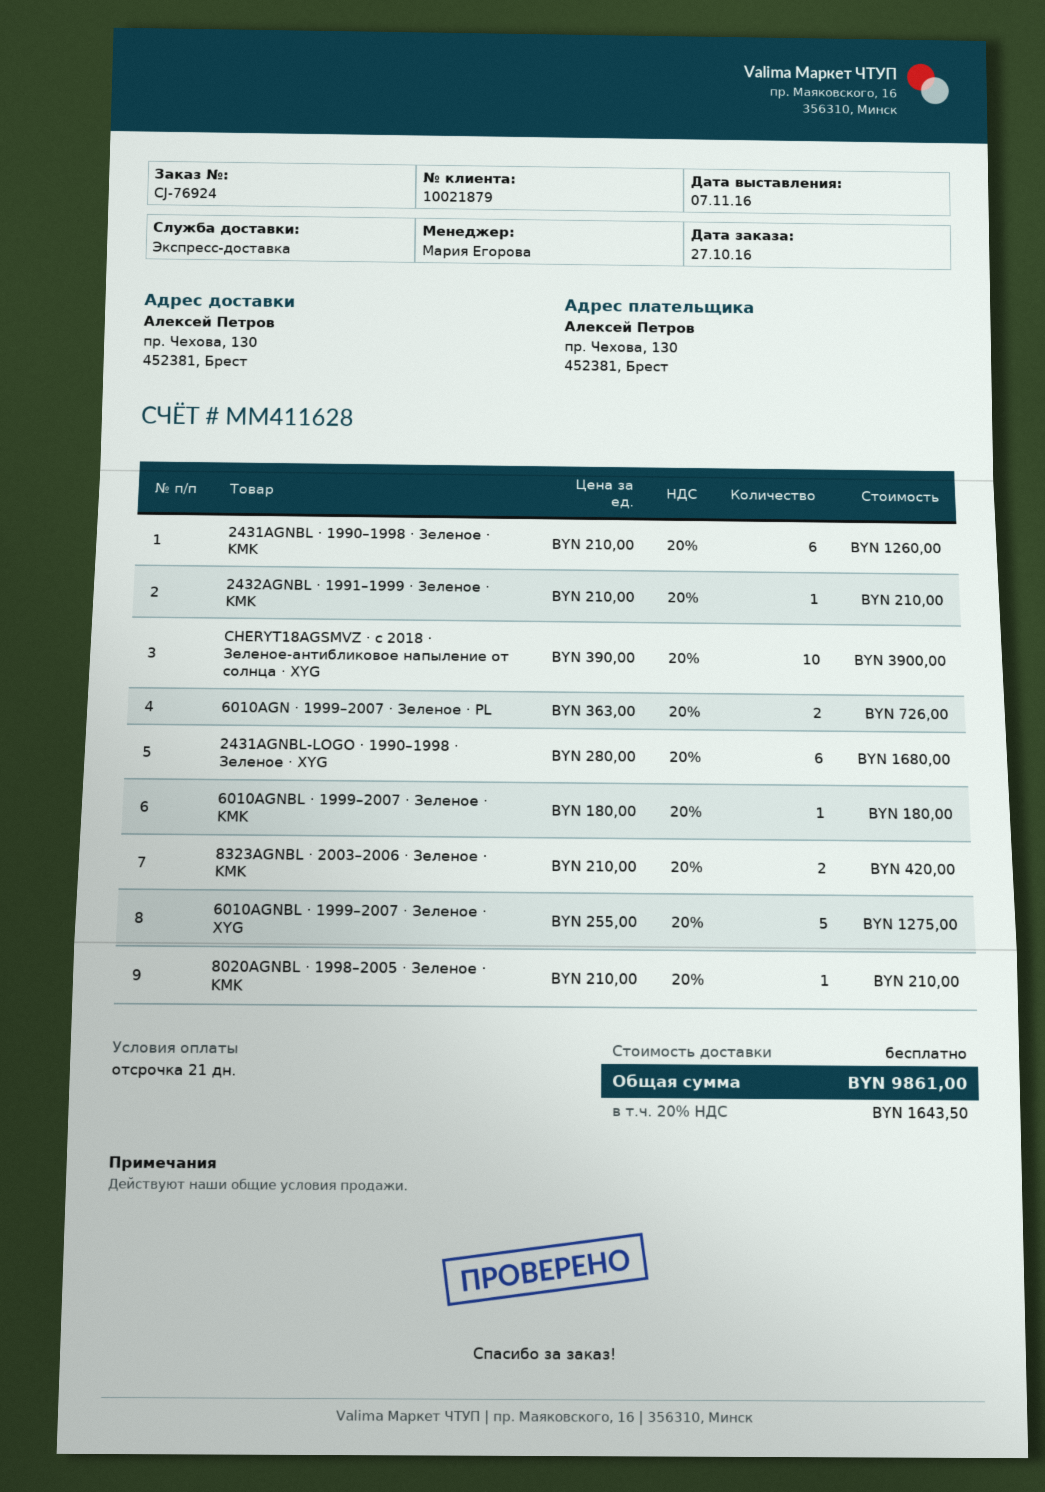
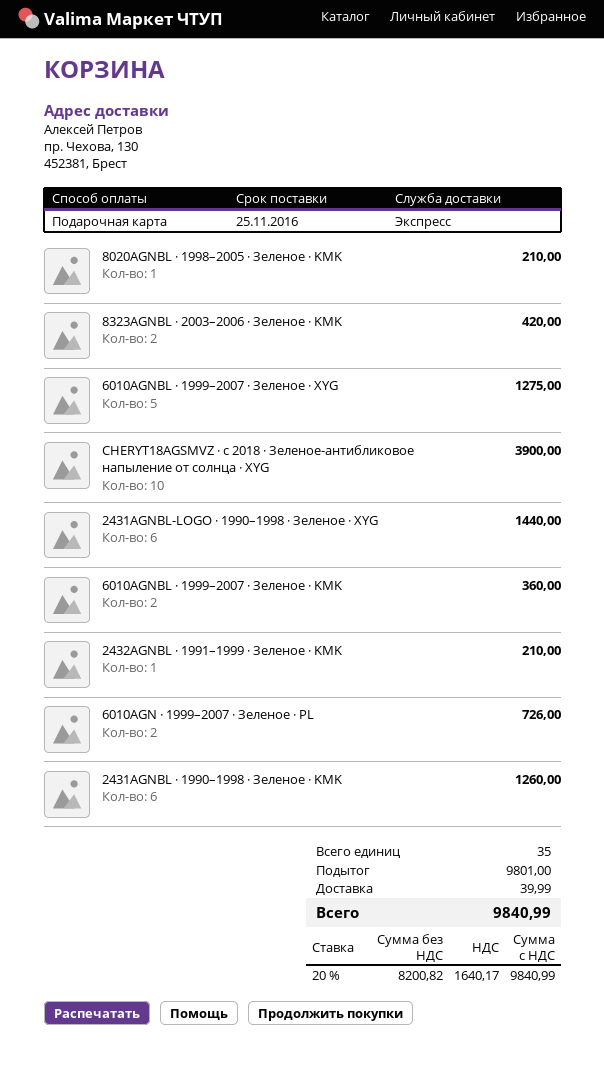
2431AGNBL-LOGO · 1990–1998 · Зеленое · XYG: 6 for 1680.00 -> 6 for 1440.00
6010AGNBL · 1999–2007 · Зеленое · KMK: 1 for 180.00 -> 2 for 360.00
shipping: 0.00 -> 39.99
tax: 20% = 1643.50 -> 20% = 1640.17
total: 9861.00 -> 9840.99

